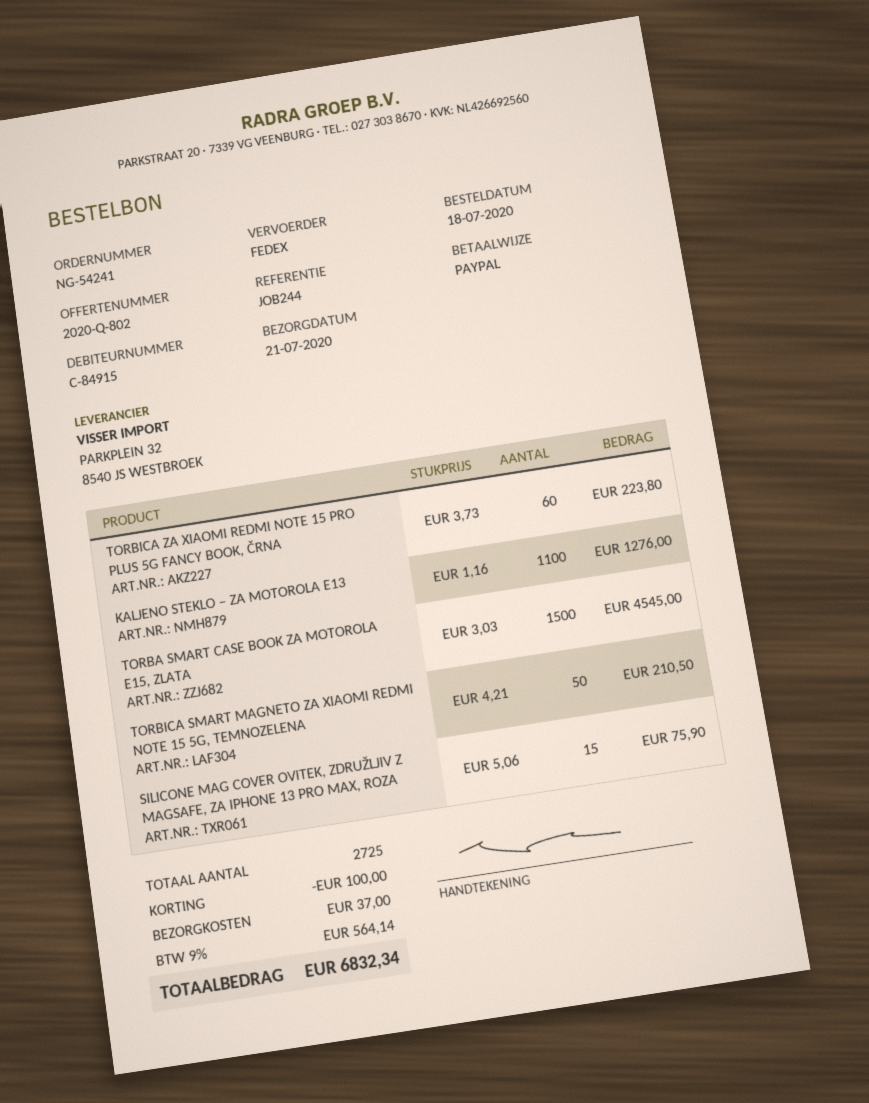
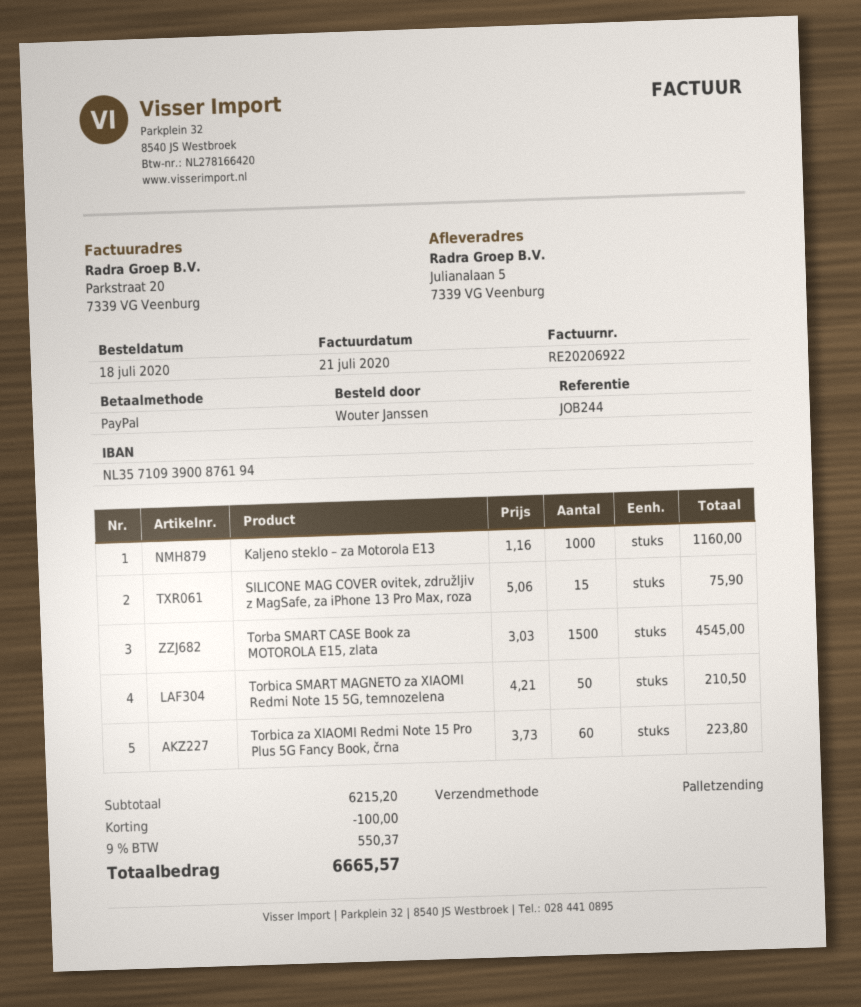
shipping method: FedEx -> pallet freight
KALJENO STEKLO – ZA MOTOROLA E13: 1100 x 1.16 = 1276.00 -> 1000 x 1.16 = 1160.00
shipping: 37.00 -> none
tax: 9% = 564.14 -> 9% = 550.37
total: 6832.34 -> 6665.57

